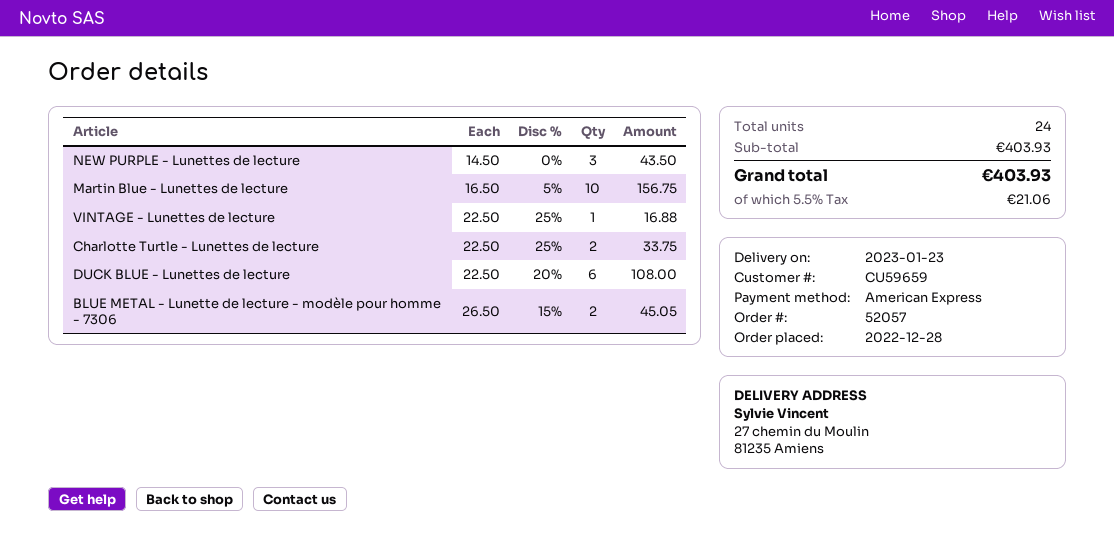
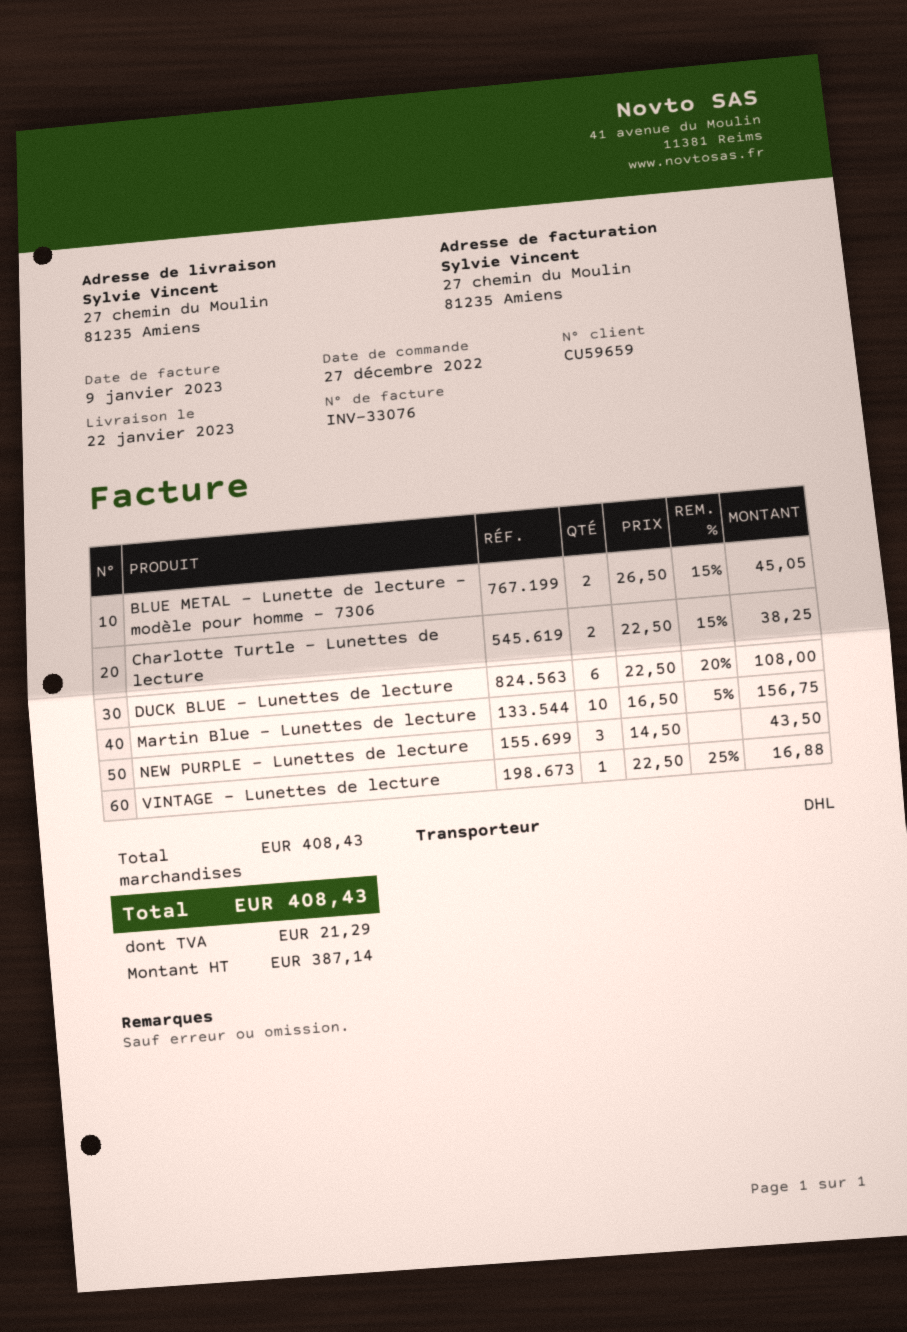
order date: 2022-12-28 -> 2022-12-27
delivery date: 2023-01-23 -> 2023-01-22
Charlotte Turtle - Lunettes de lecture: 2 x 22.50 - 25% = 33.75 -> 2 x 22.50 - 15% = 38.25
subtotal: 403.93 -> 408.43
tax: 21.06 -> 21.29
total: 403.93 -> 408.43

